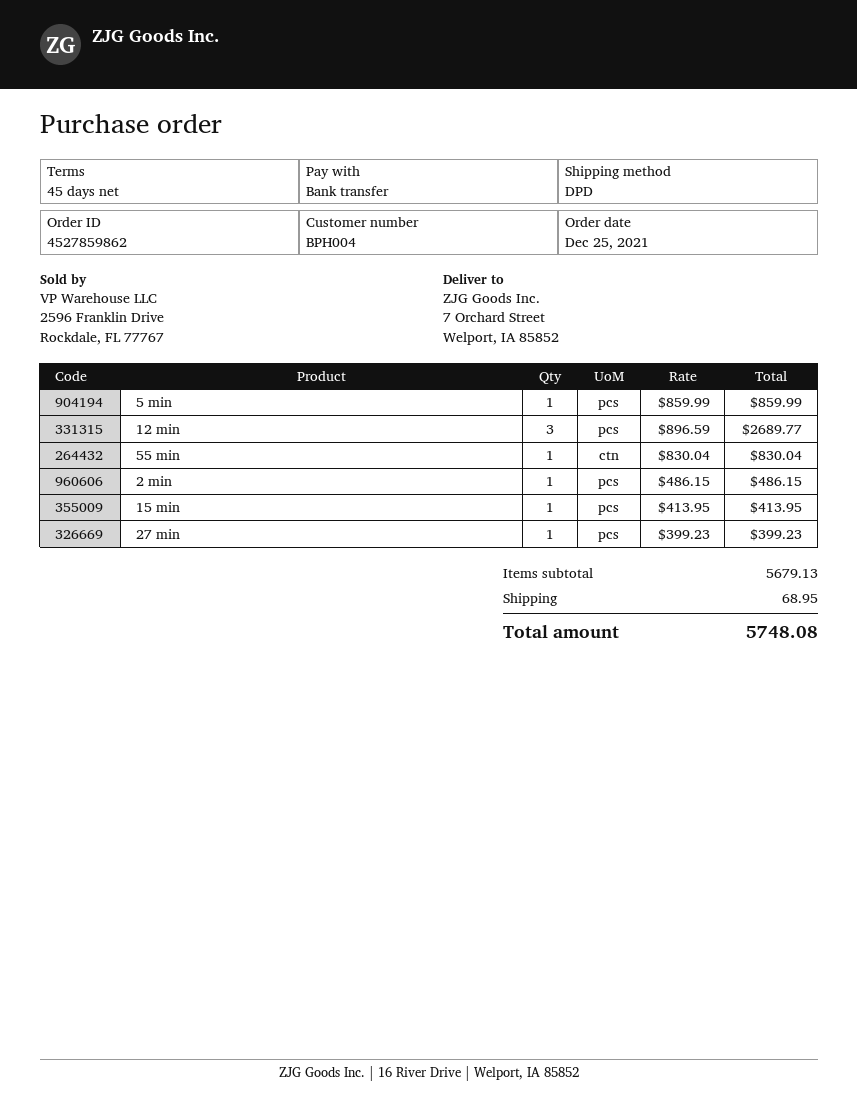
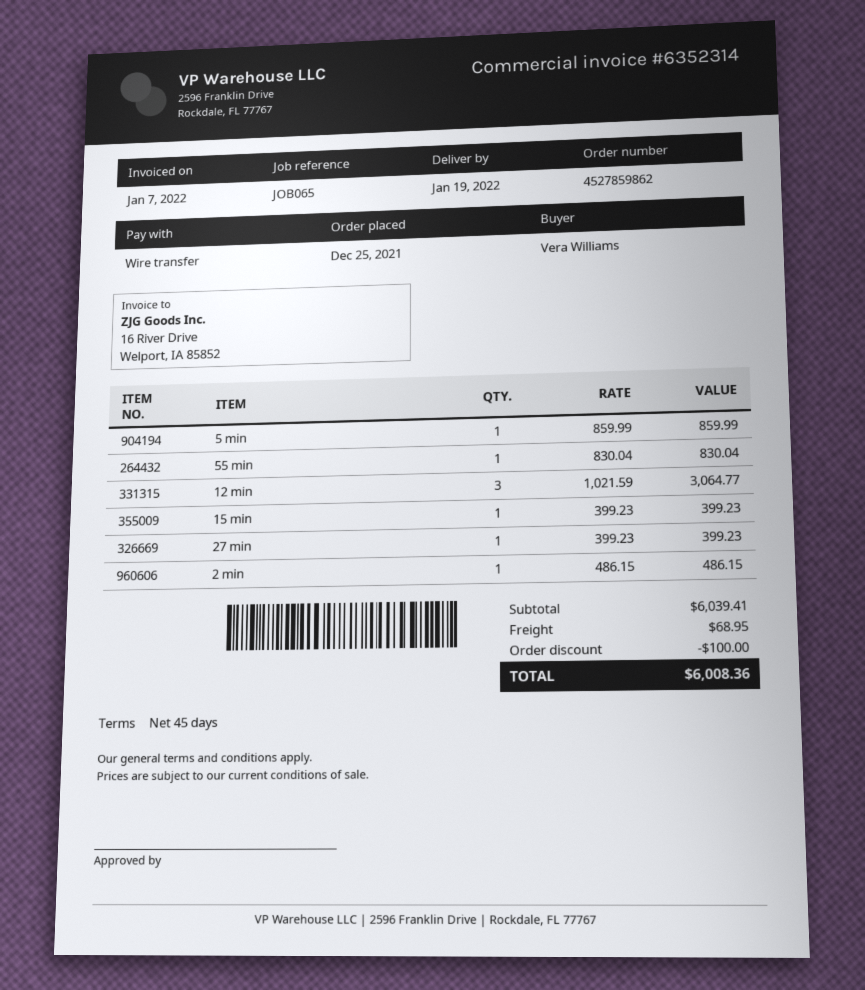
12 min: 3 x 896.59 = 2689.77 -> 3 x 1021.59 = 3064.77
15 min: 1 x 413.95 = 413.95 -> 1 x 399.23 = 399.23
subtotal: 5679.13 -> 6039.41
discount: none -> 100.00
total: 5748.08 -> 6008.36

